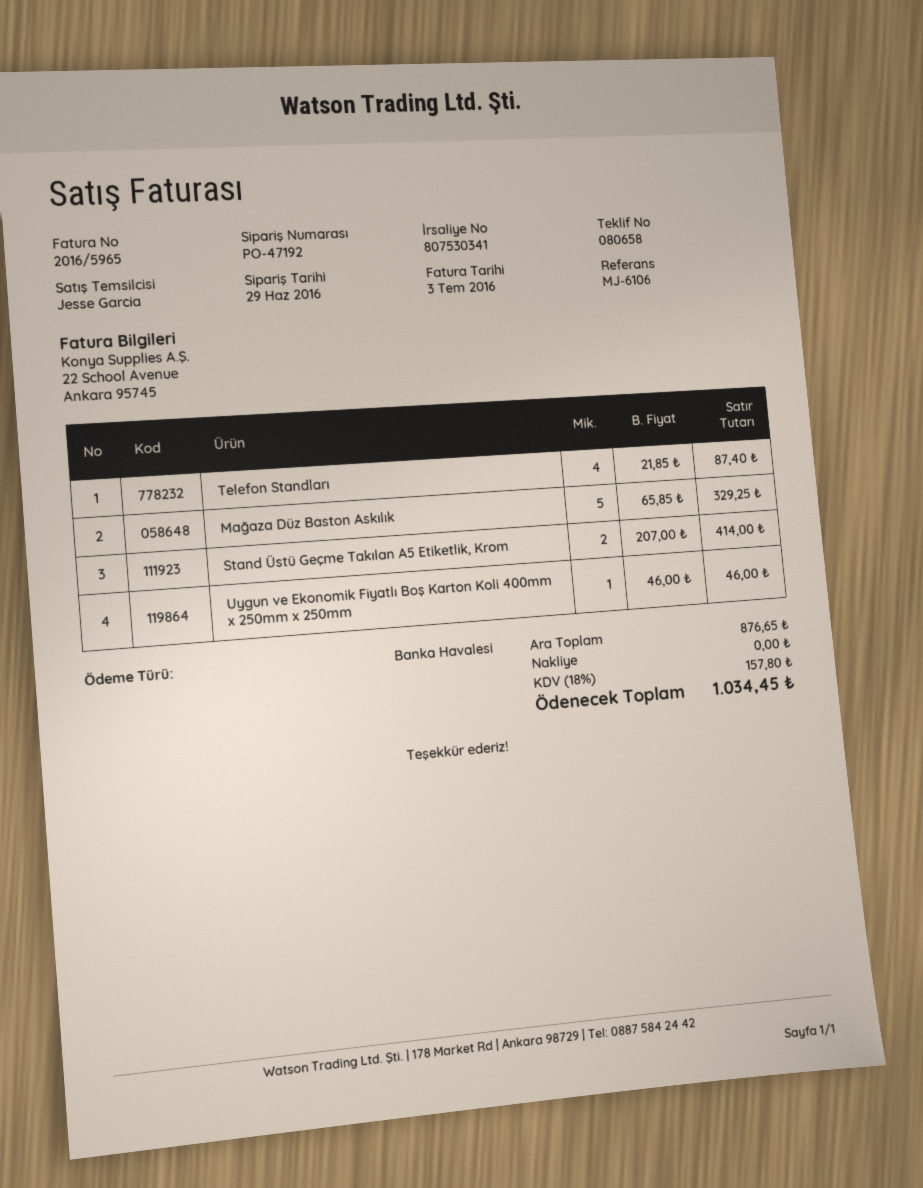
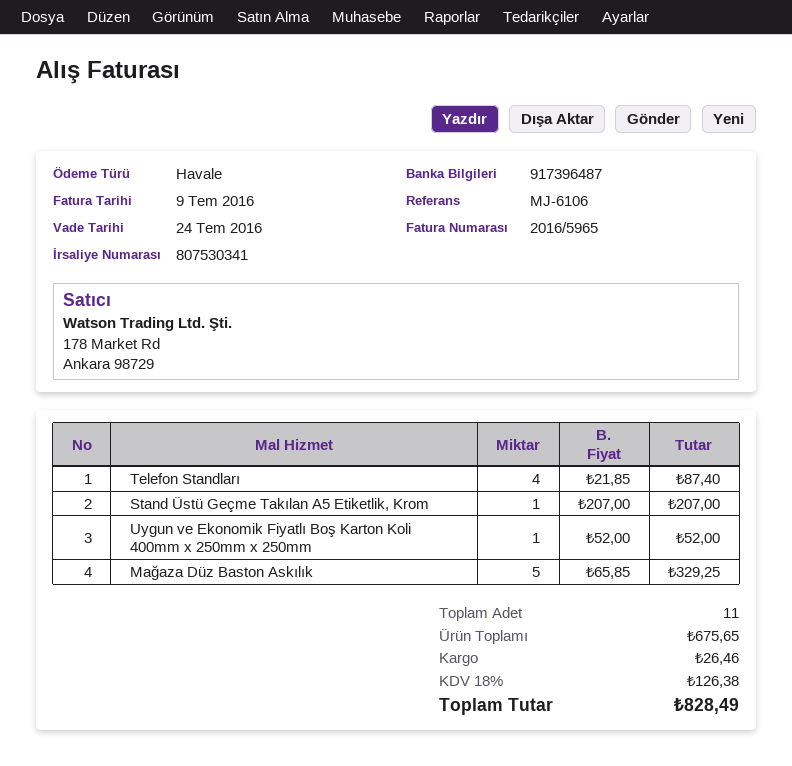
invoice date: 2016-07-03 -> 2016-07-09
Stand Üstü Geçme Takılan A5 Etiketlik, Krom: 2 x 207.00 = 414.00 -> 1 x 207.00 = 207.00
Uygun ve Ekonomik Fiyatlı Boş Karton Koli 400mm x 250mm x 250mm: 1 x 46.00 = 46.00 -> 1 x 52.00 = 52.00
subtotal: 876.65 -> 675.65
shipping: 0.00 -> 26.46
tax: 18% = 157.80 -> 18% = 126.38
total: 1034.45 -> 828.49

